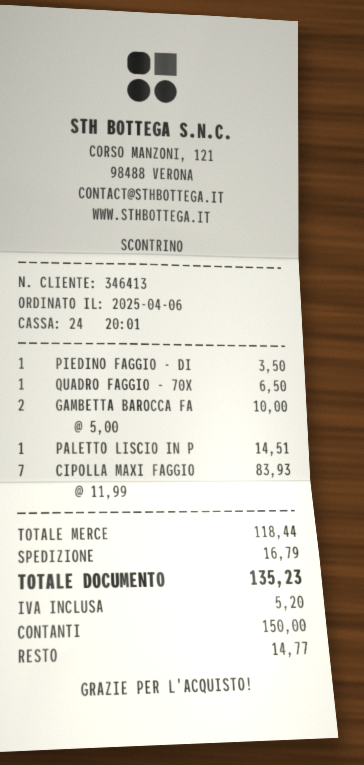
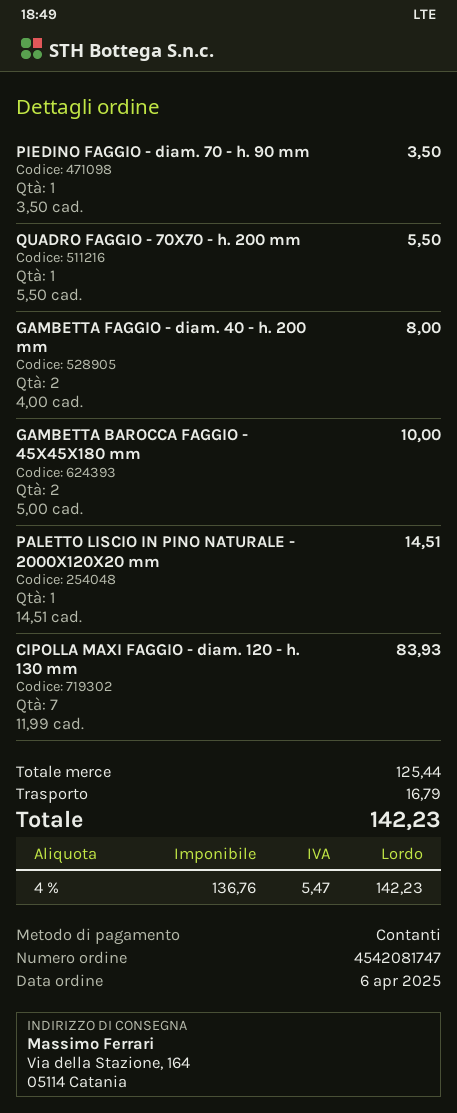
QUADRO FAGGIO - 70X: 1 x 6.50 = 6.50 -> 1 x 5.50 = 5.50
GAMBETTA FAGGIO - diam. 40 - h. 200 mm: none -> 2 x 4.00 = 8.00
subtotal: 118.44 -> 125.44
tax: 5.20 -> 5.47
total: 135.23 -> 142.23

